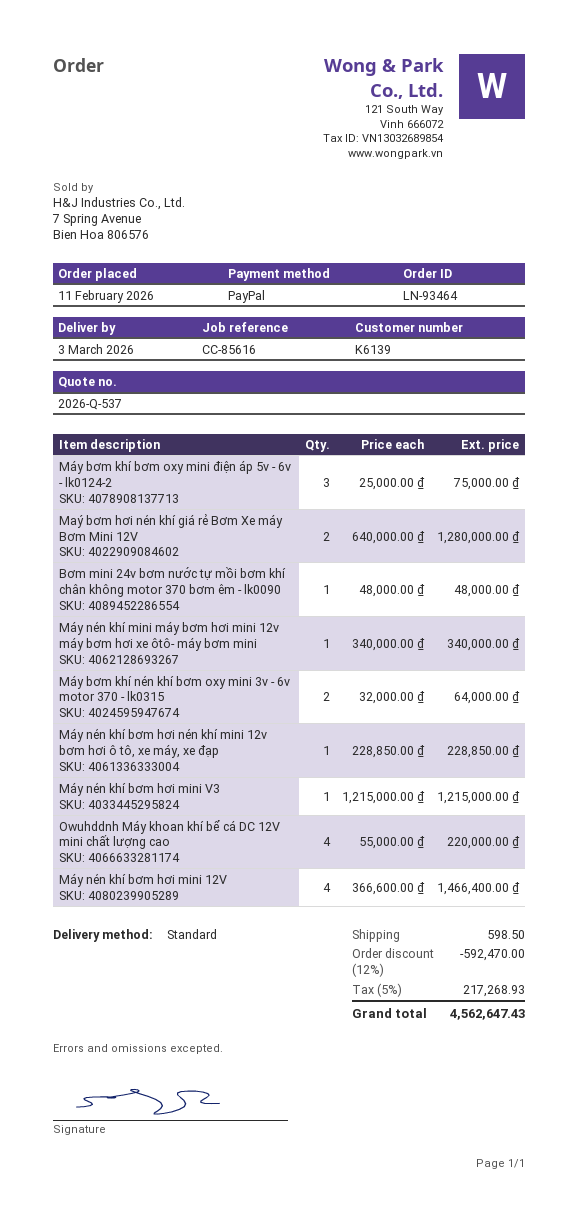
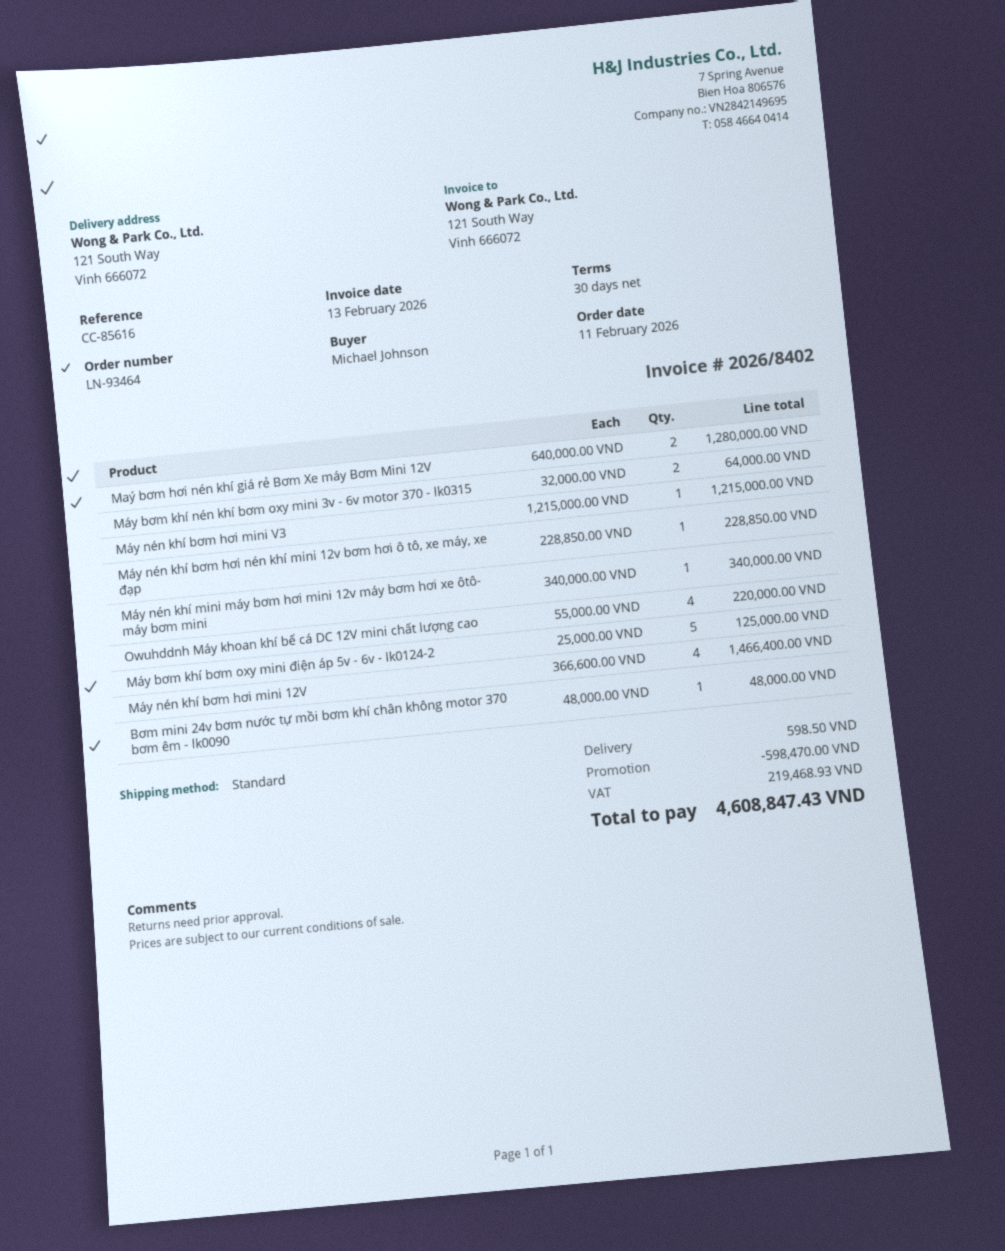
Máy bơm khí bơm oxy mini điện áp 5v - 6v - lk0124-2: 3 x 25000.00 = 75000.00 -> 5 x 25000.00 = 125000.00
discount: 592470.00 -> 598470.00
tax: 217268.93 -> 219468.93
total: 4562647.43 -> 4608847.43

